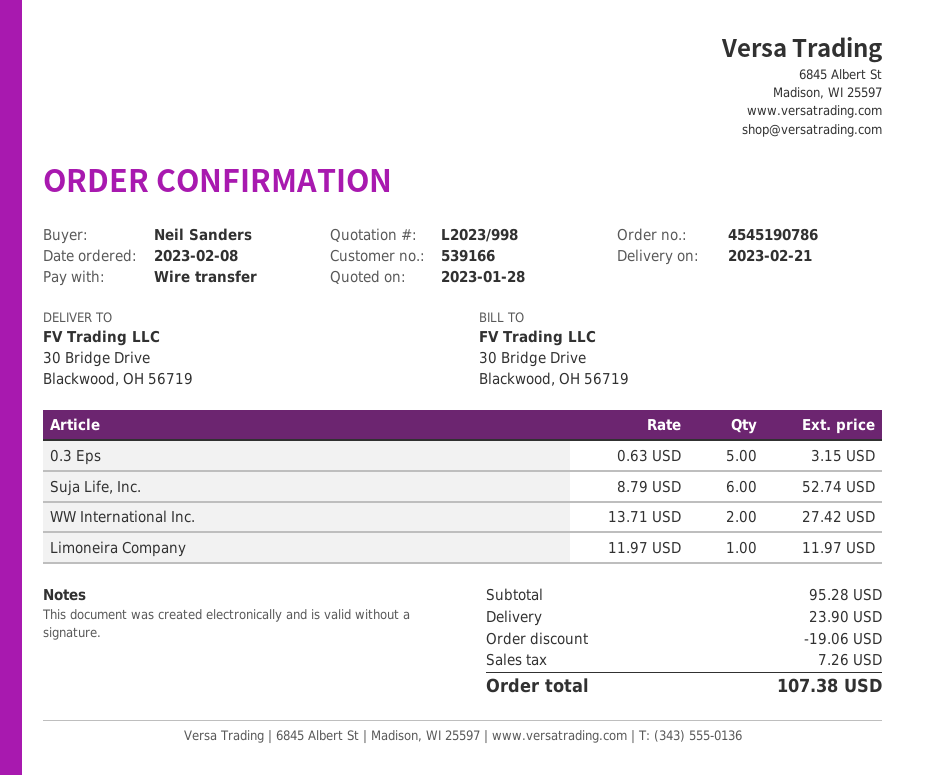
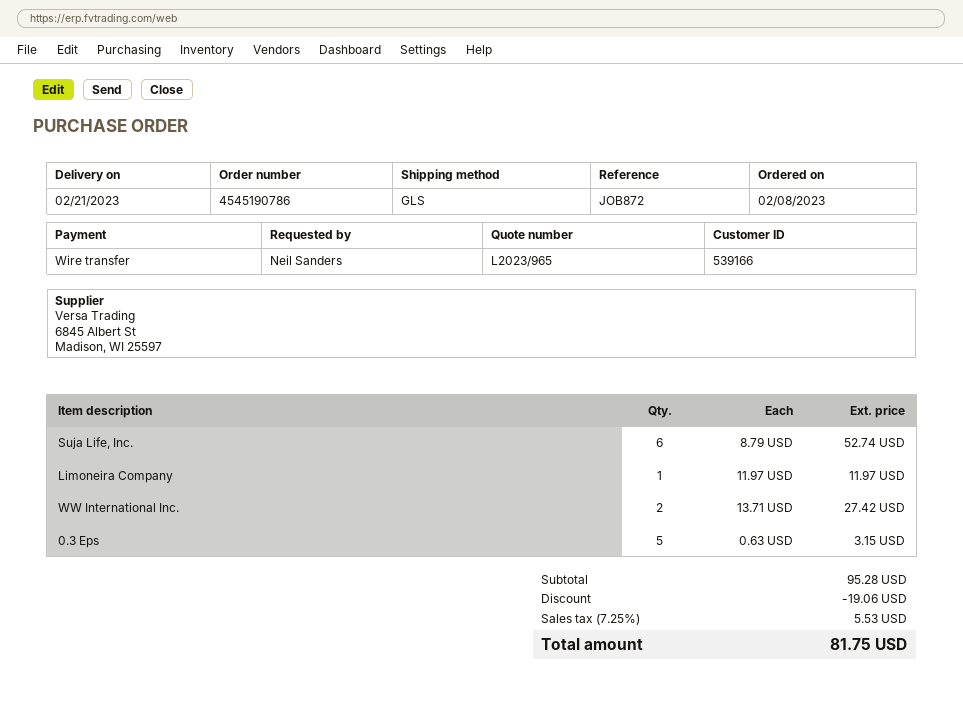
quote number: L2023/998 -> L2023/965
shipping: 23.90 -> none
tax: 7.26 -> 5.53
total: 107.38 -> 81.75

